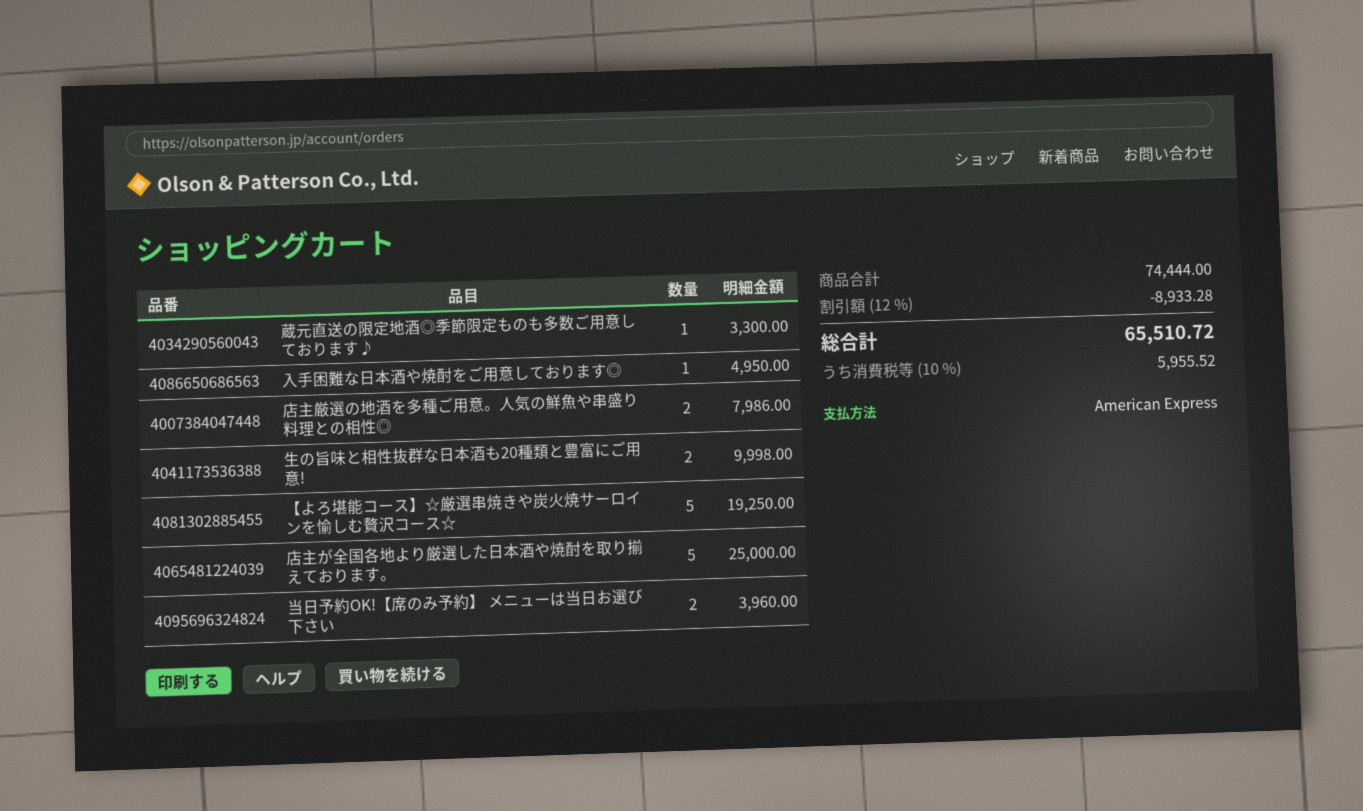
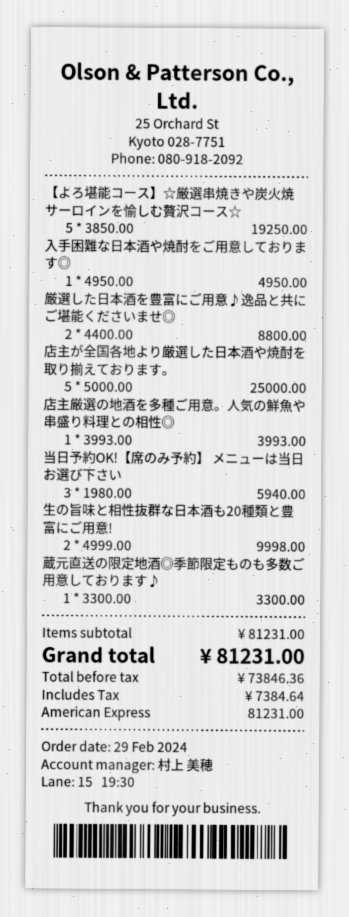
店主厳選の地酒を多種ご用意。人気の鮮魚や串盛り料理との相性◎: 2 for 7986.00 -> 1 for 3993.00
当日予約OK!【席のみ予約】 メニューは当日お選び下さい: 2 for 3960.00 -> 3 for 5940.00
厳選した日本酒を豊富にご用意♪逸品と共にご堪能くださいませ◎: none -> 2 for 8800.00
subtotal: 74444.00 -> 81231.00
discount: 12% = 8933.28 -> none
tax: 5955.52 -> 7384.64
total: 65510.72 -> 81231.00

